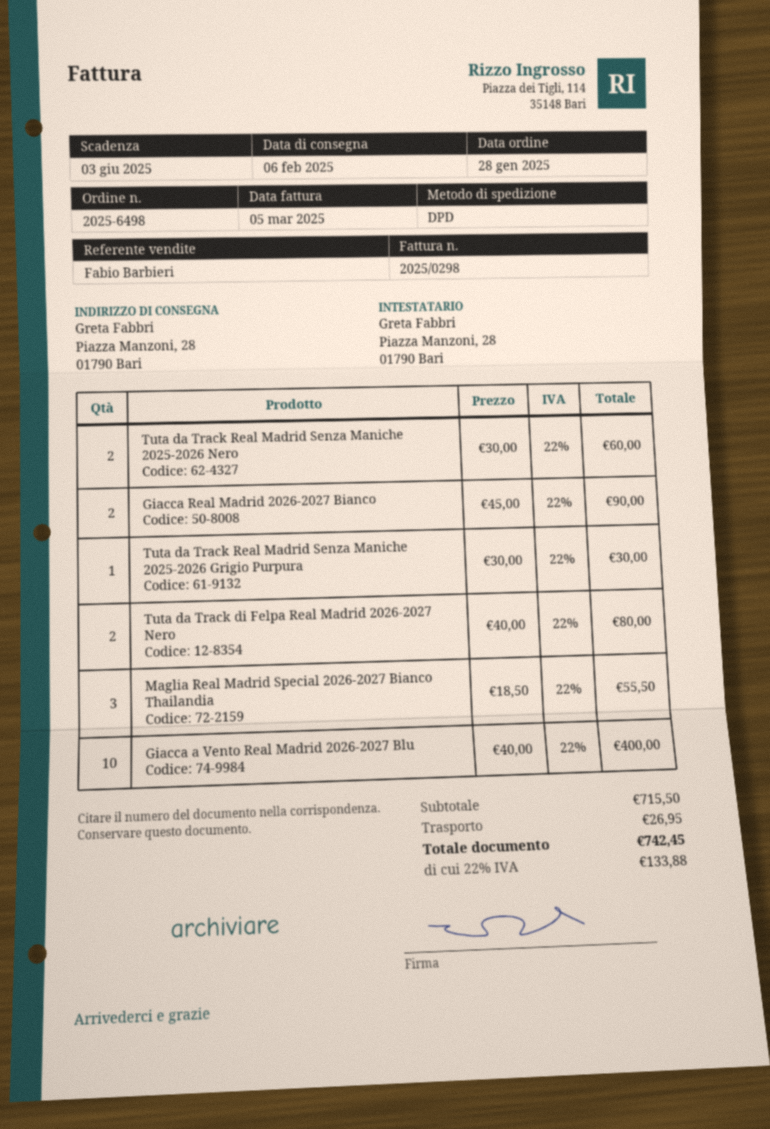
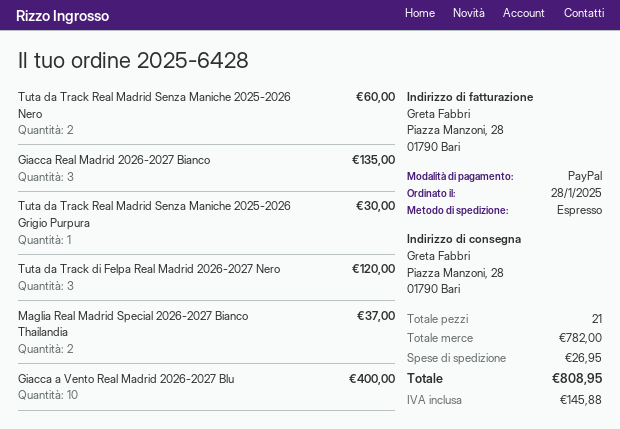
order number: 2025-6498 -> 2025-6428
shipping method: DPD -> express
Giacca Real Madrid 2026-2027 Bianco: 2 for 90.00 -> 3 for 135.00
Tuta da Track di Felpa Real Madrid 2026-2027 Nero: 2 for 80.00 -> 3 for 120.00
Maglia Real Madrid Special 2026-2027 Bianco Thailandia: 3 for 55.50 -> 2 for 37.00
subtotal: 715.50 -> 782.00
tax: 133.88 -> 145.88
total: 742.45 -> 808.95

